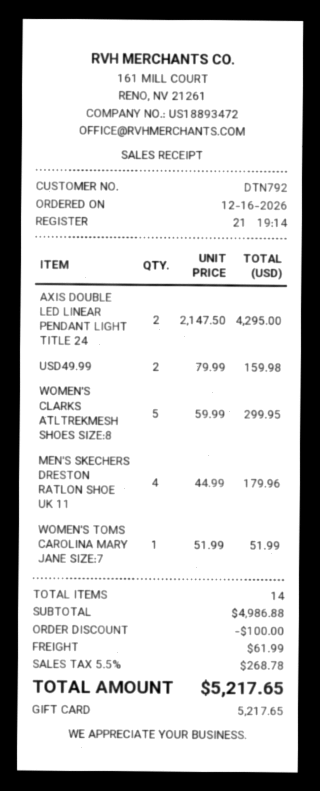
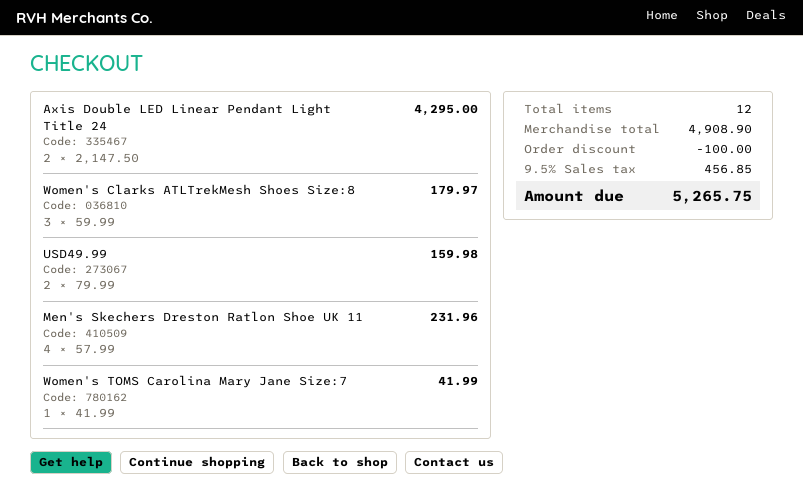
WOMEN'S CLARKS ATLTREKMESH SHOES SIZE:8: 5 x 59.99 = 299.95 -> 3 x 59.99 = 179.97
MEN'S SKECHERS DRESTON RATLON SHOE UK 11: 4 x 44.99 = 179.96 -> 4 x 57.99 = 231.96
WOMEN'S TOMS CAROLINA MARY JANE SIZE:7: 1 x 51.99 = 51.99 -> 1 x 41.99 = 41.99
total quantity: 14 -> 12
subtotal: 4986.88 -> 4908.90
shipping: 61.99 -> none
tax: 5.5% = 268.78 -> 9.5% = 456.85
total: 5217.65 -> 5265.75

